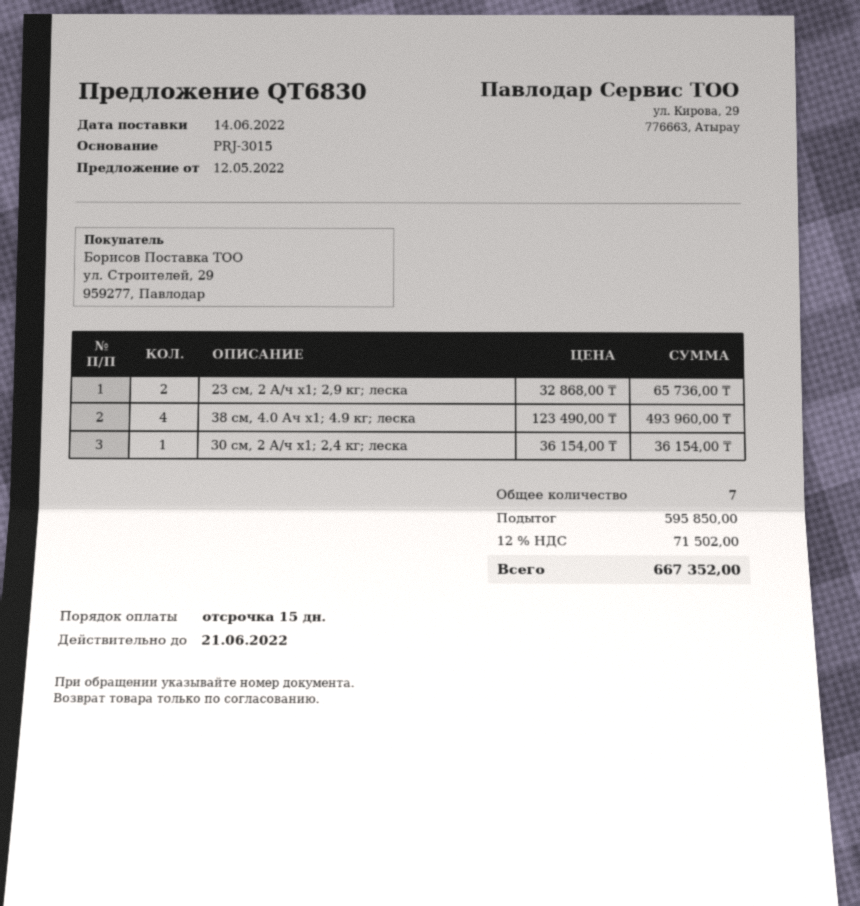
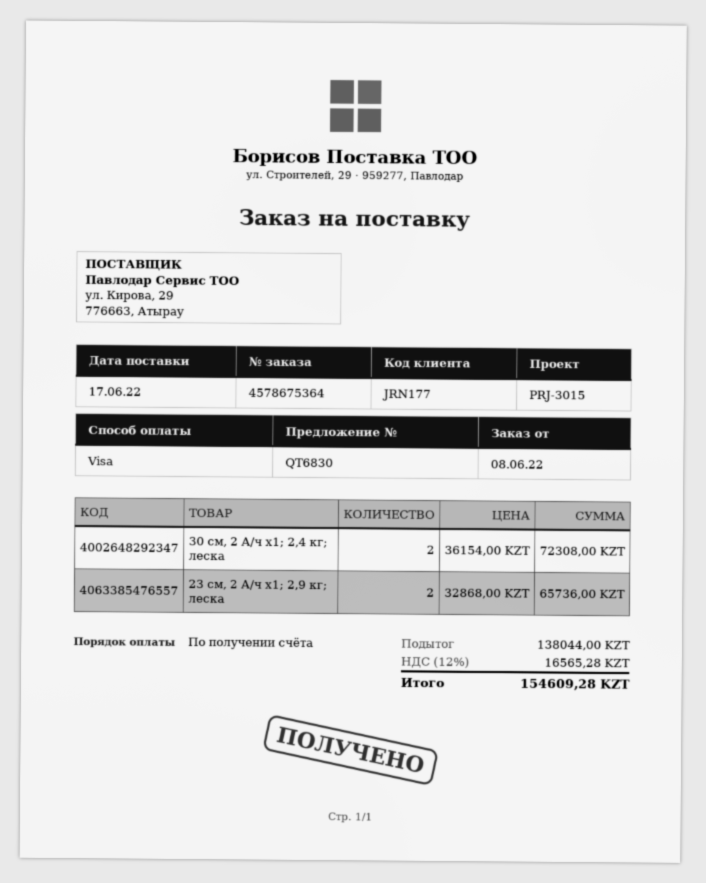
delivery date: 2022-06-14 -> 2022-06-17
payment terms: 15 days -> on receipt
38 см, 4.0 Ач x1; 4.9 кг; леска: 4 x 123490.00 = 493960.00 -> none
30 см, 2 А/ч x1; 2,4 кг; леска: 1 x 36154.00 = 36154.00 -> 2 x 36154.00 = 72308.00
subtotal: 595850.00 -> 138044.00
tax: 12% = 71502.00 -> 12% = 16565.28
total: 667352.00 -> 154609.28

